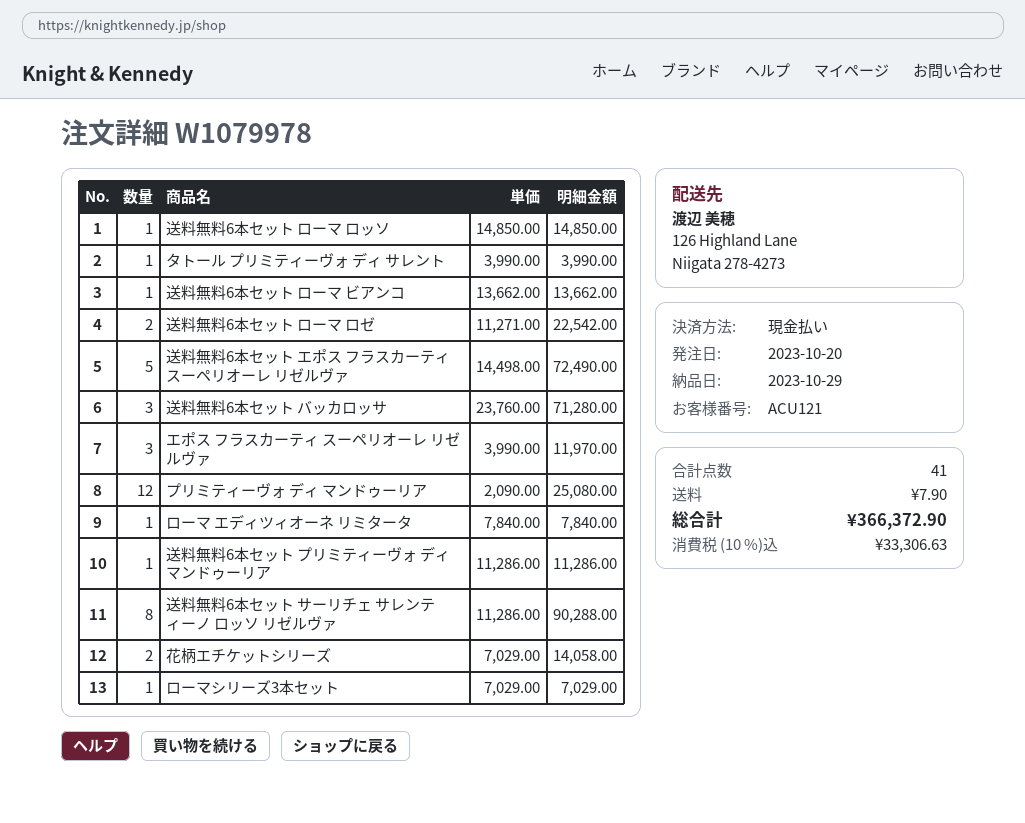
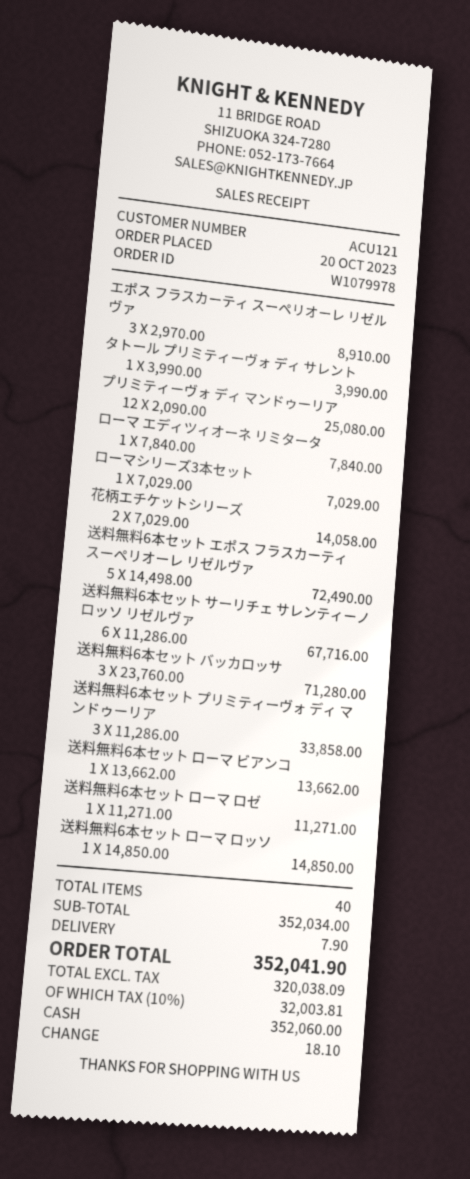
送料無料6本セット ローマ ロゼ: 2 x 11271.00 = 22542.00 -> 1 x 11271.00 = 11271.00
エポス フラスカーティ スーペリオーレ リゼルヴァ: 3 x 3990.00 = 11970.00 -> 3 x 2970.00 = 8910.00
送料無料6本セット プリミティーヴォ ディ マンドゥーリア: 1 x 11286.00 = 11286.00 -> 3 x 11286.00 = 33858.00
送料無料6本セット サーリチェ サレンティーノ ロッソ リゼルヴァ: 8 x 11286.00 = 90288.00 -> 6 x 11286.00 = 67716.00
total quantity: 41 -> 40
tax: 10% = 33306.63 -> 10% = 32003.81
total: 366372.90 -> 352041.90

